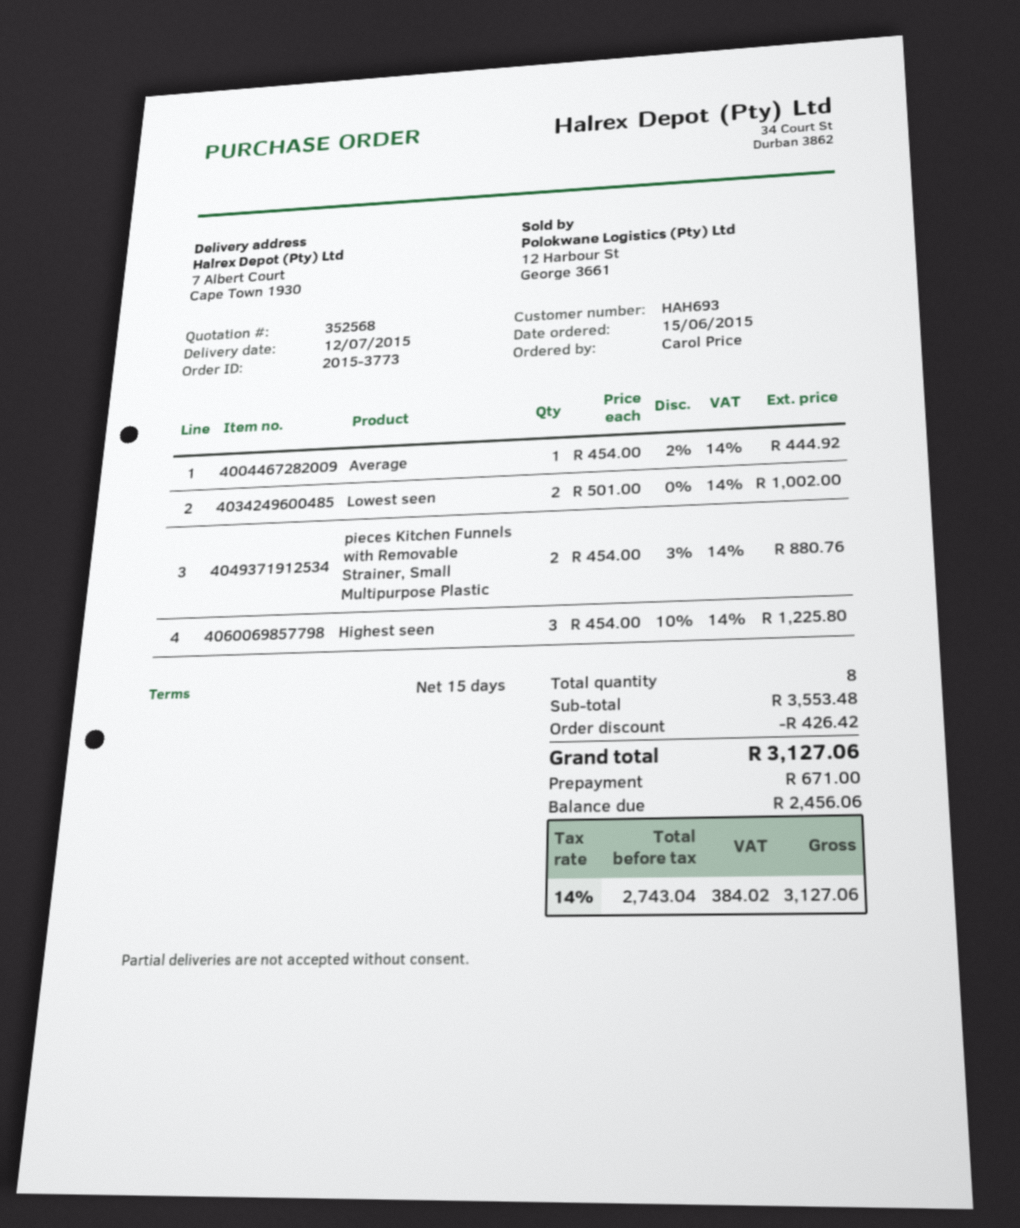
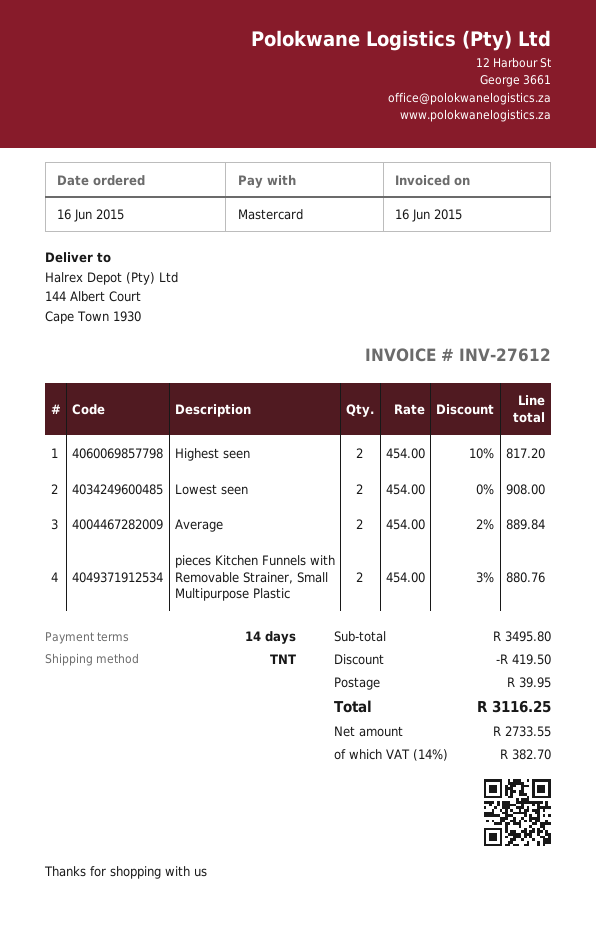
order date: 2015-06-15 -> 2015-06-16
payment terms: 15 days -> 14 days
ship to: 7 Albert Court, Cape Town 1930 -> 144 Albert Court, Cape Town 1930
Average: 1 x 454.00 - 2% = 444.92 -> 2 x 454.00 - 2% = 889.84
Lowest seen: 2 x 501.00 = 1002.00 -> 2 x 454.00 = 908.00
Highest seen: 3 x 454.00 - 10% = 1225.80 -> 2 x 454.00 - 10% = 817.20
subtotal: 3553.48 -> 3495.80
discount: 426.42 -> 419.50
shipping: none -> 39.95
net: 2743.04 -> 2733.55
tax: 14% = 384.02 -> 14% = 382.70
total: 3127.06 -> 3116.25

